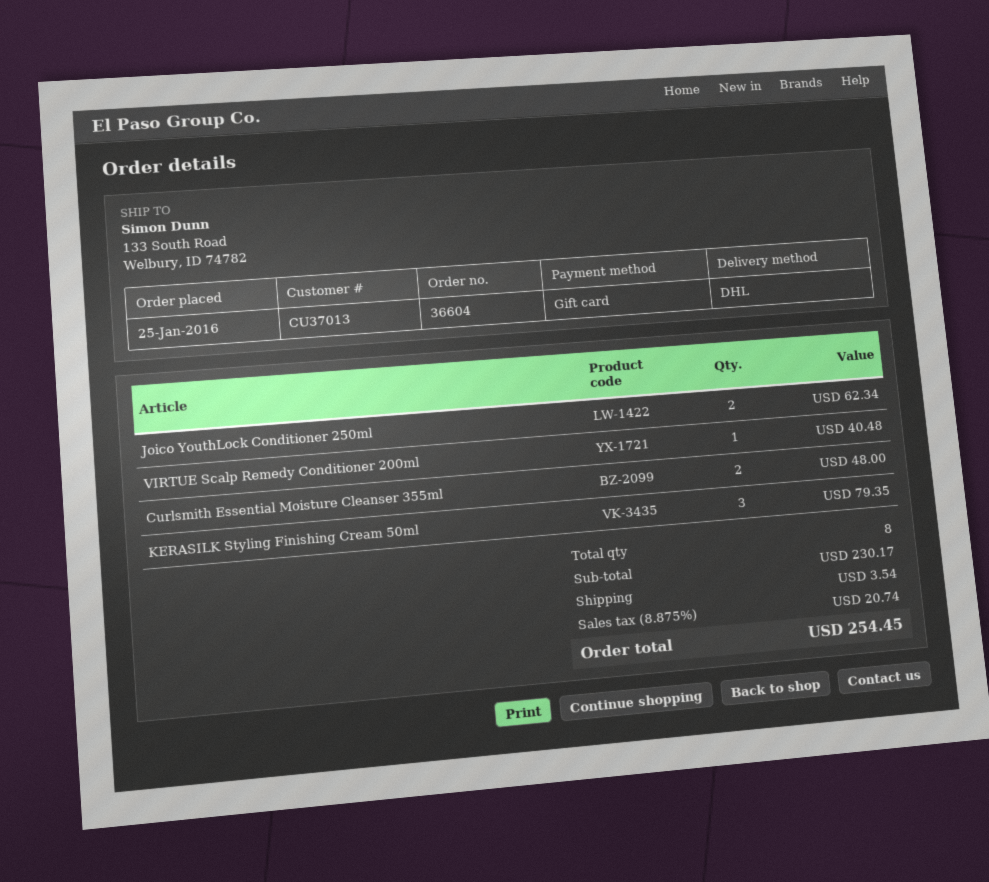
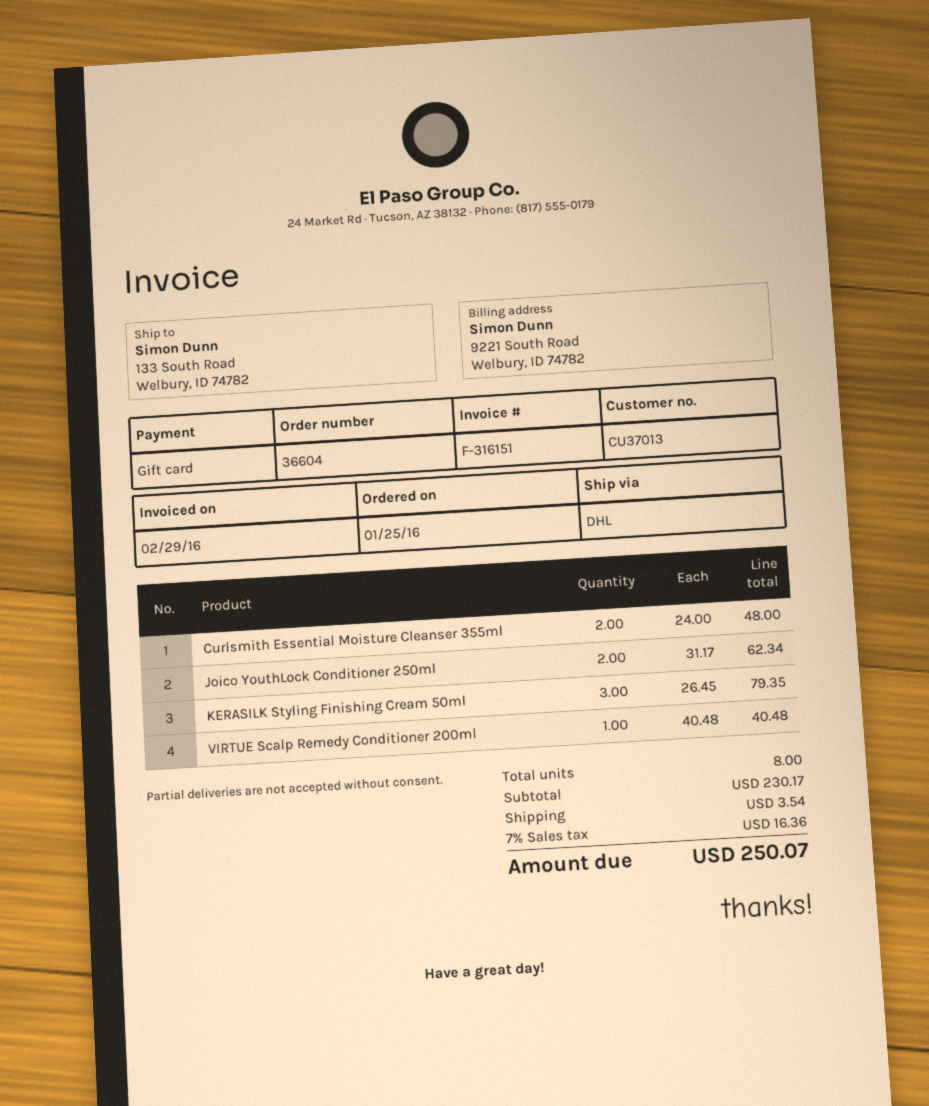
tax: 8.875% = 20.74 -> 7% = 16.36
total: 254.45 -> 250.07

